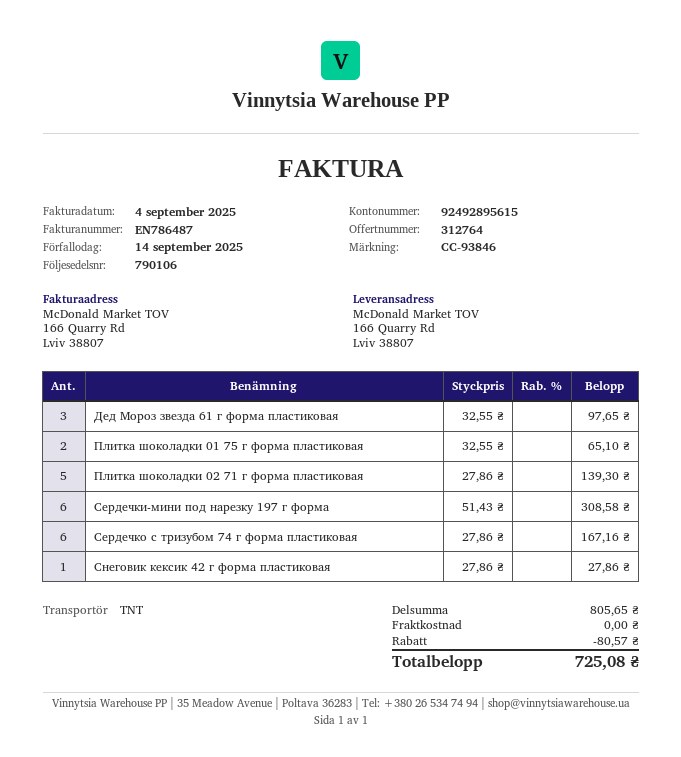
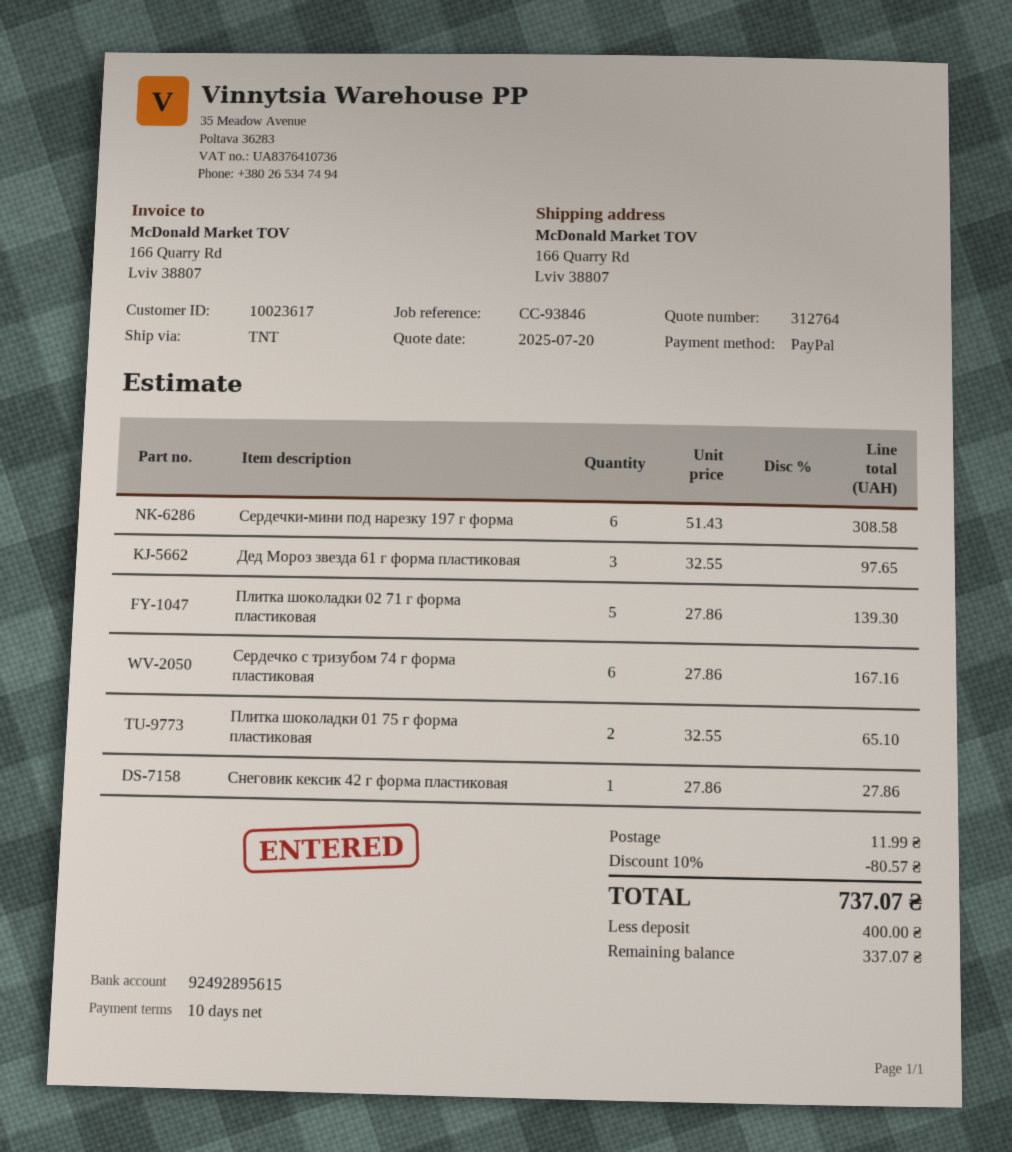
shipping: 0.00 -> 11.99
total: 725.08 -> 737.07

